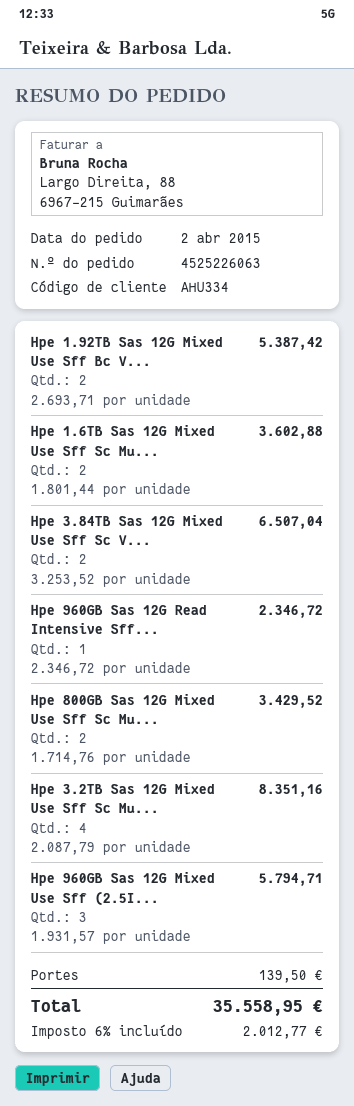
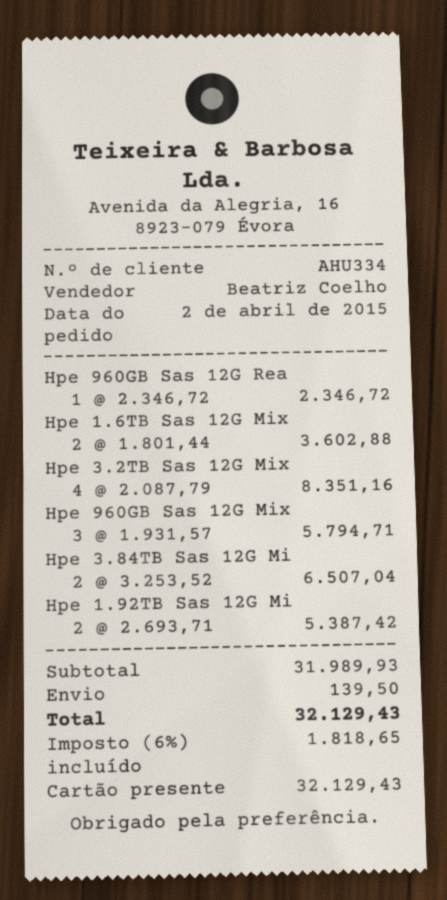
Hpe 800GB Sas 12G Mixed Use Sff Sc Mu...: 2 x 1714.76 = 3429.52 -> none
tax: 6% = 2012.77 -> 6% = 1818.65
total: 35558.95 -> 32129.43

